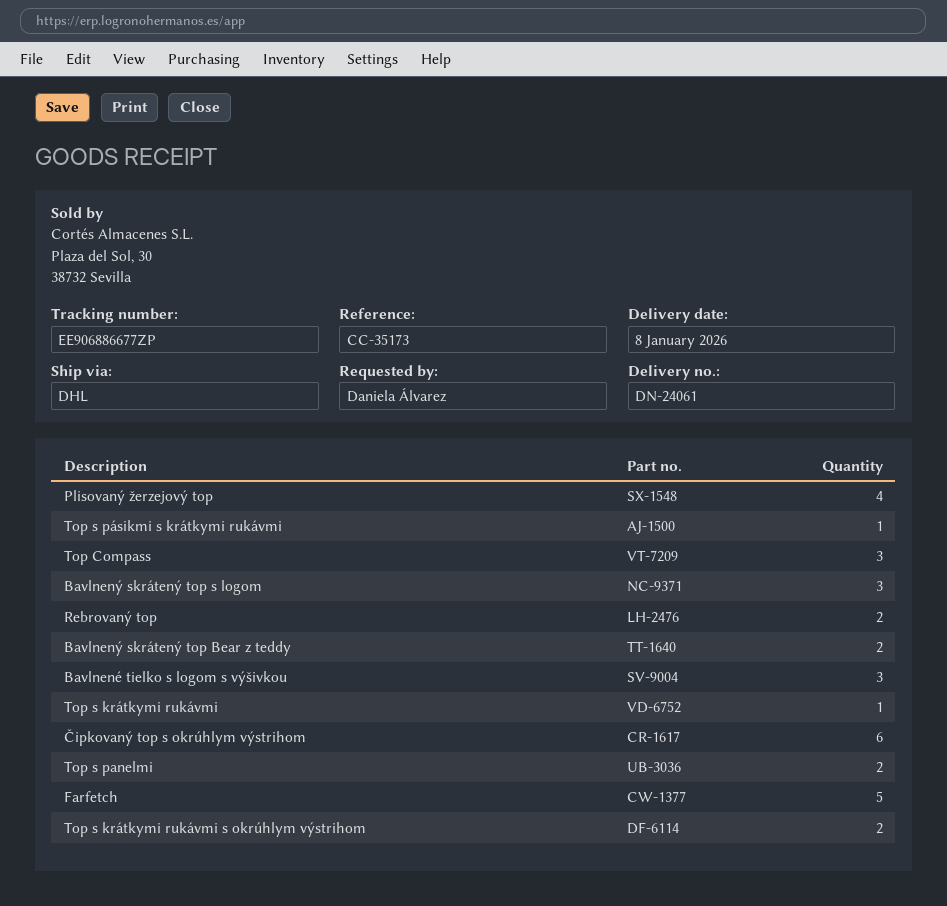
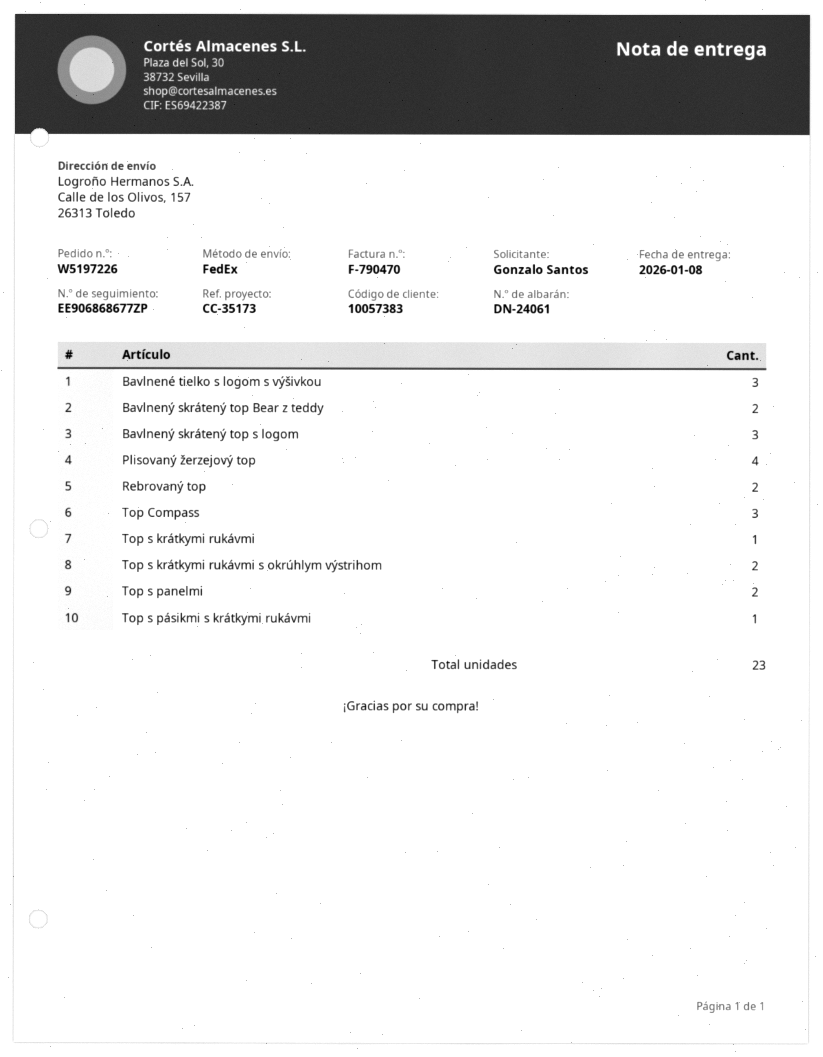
ordered by: Daniela Álvarez -> Gonzalo Santos
shipping method: DHL -> FedEx
tracking number: EE906886677ZP -> EE906868677ZP
Čipkovaný top s okrúhlym výstrihom: 6 -> none
Farfetch: 5 -> none

